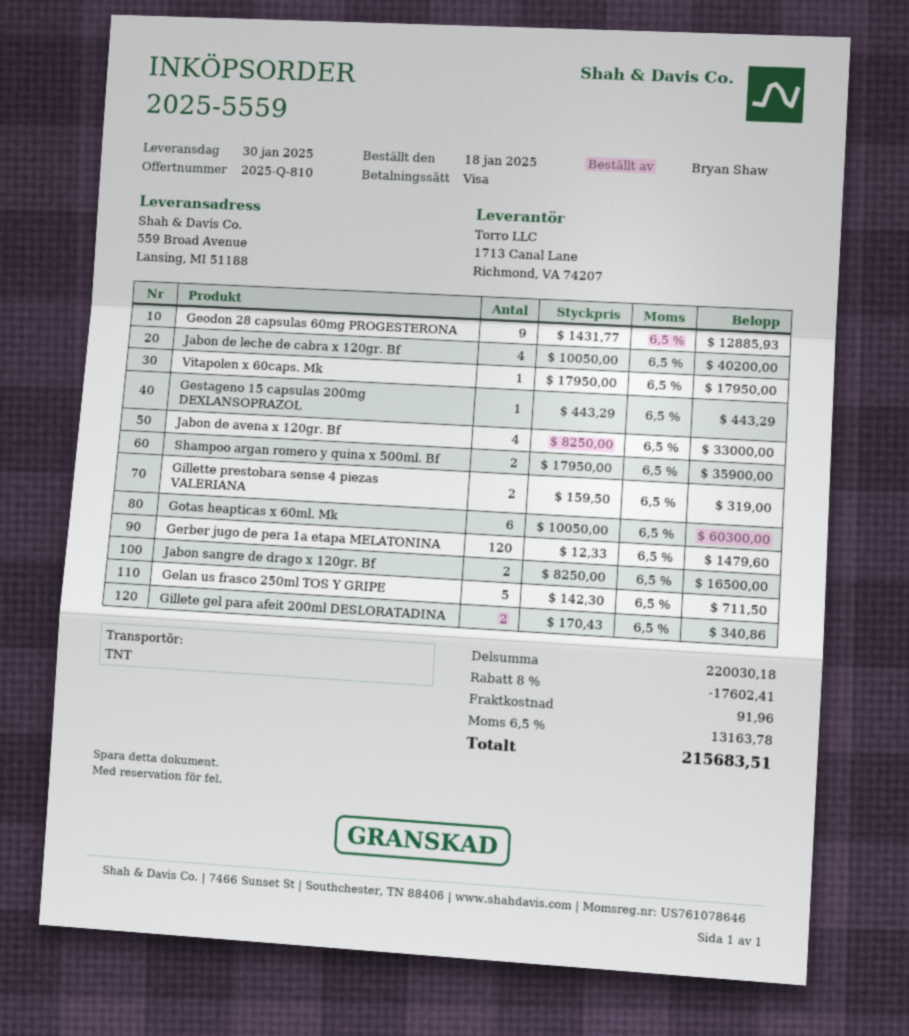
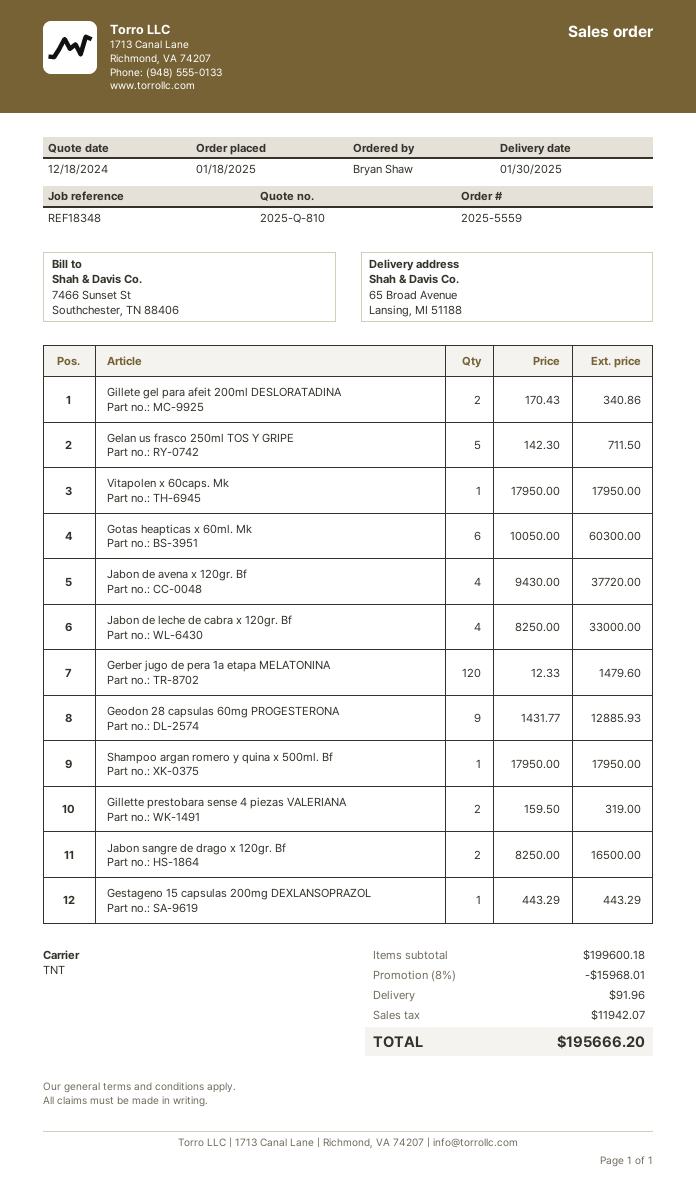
ship to: 559 Broad Avenue, Lansing, MI 51188 -> 65 Broad Avenue, Lansing, MI 51188
Jabon de leche de cabra x 120gr. Bf: 4 x 10050.00 = 40200.00 -> 4 x 8250.00 = 33000.00
Jabon de avena x 120gr. Bf: 4 x 8250.00 = 33000.00 -> 4 x 9430.00 = 37720.00
Shampoo argan romero y quina x 500ml. Bf: 2 x 17950.00 = 35900.00 -> 1 x 17950.00 = 17950.00
subtotal: 220030.18 -> 199600.18
discount: 8% = 17602.41 -> 8% = 15968.01
tax: 13163.78 -> 11942.07
total: 215683.51 -> 195666.20

